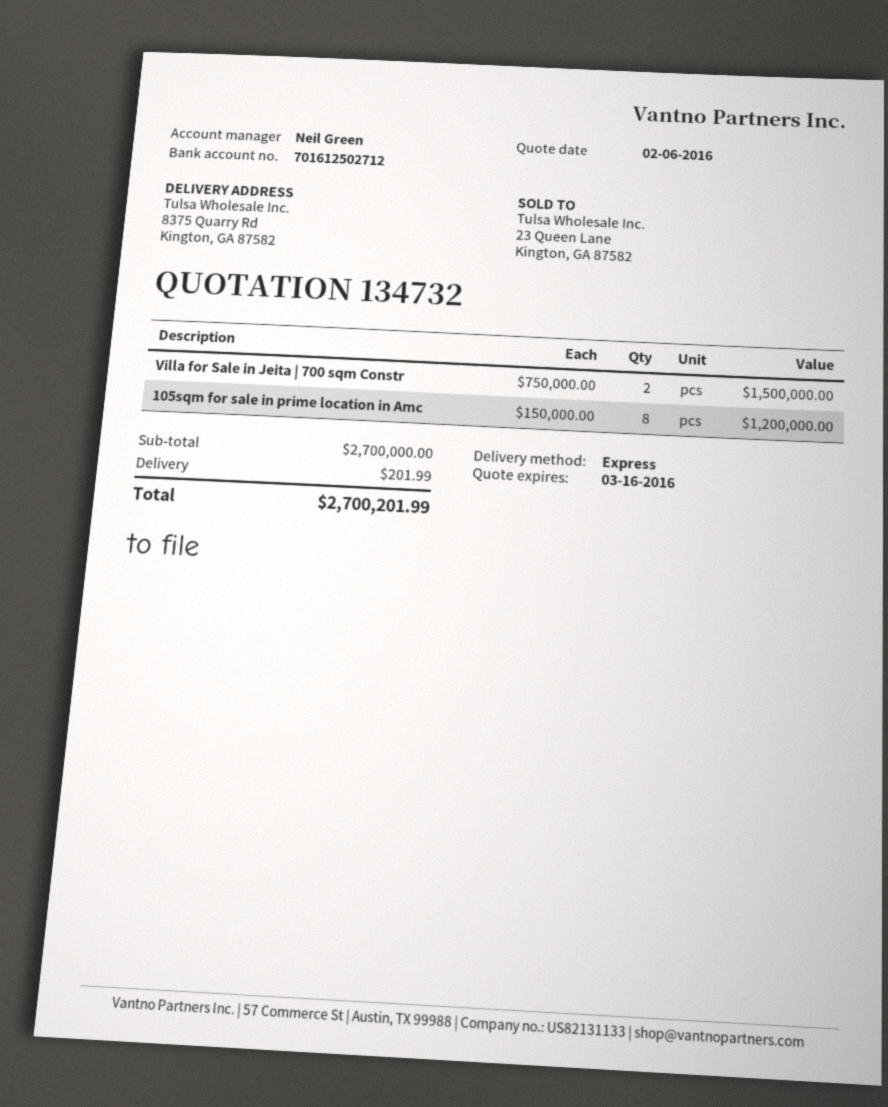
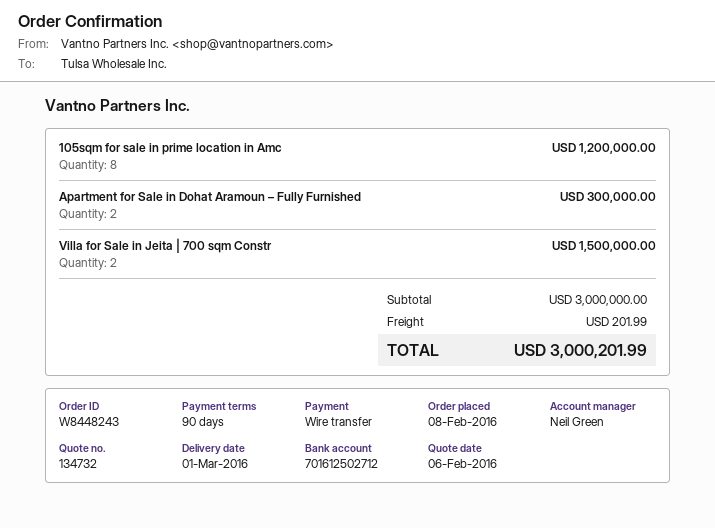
Apartment for Sale in Dohat Aramoun – Fully Furnished: none -> 2 for 300000.00
subtotal: 2700000.00 -> 3000000.00
total: 2700201.99 -> 3000201.99

